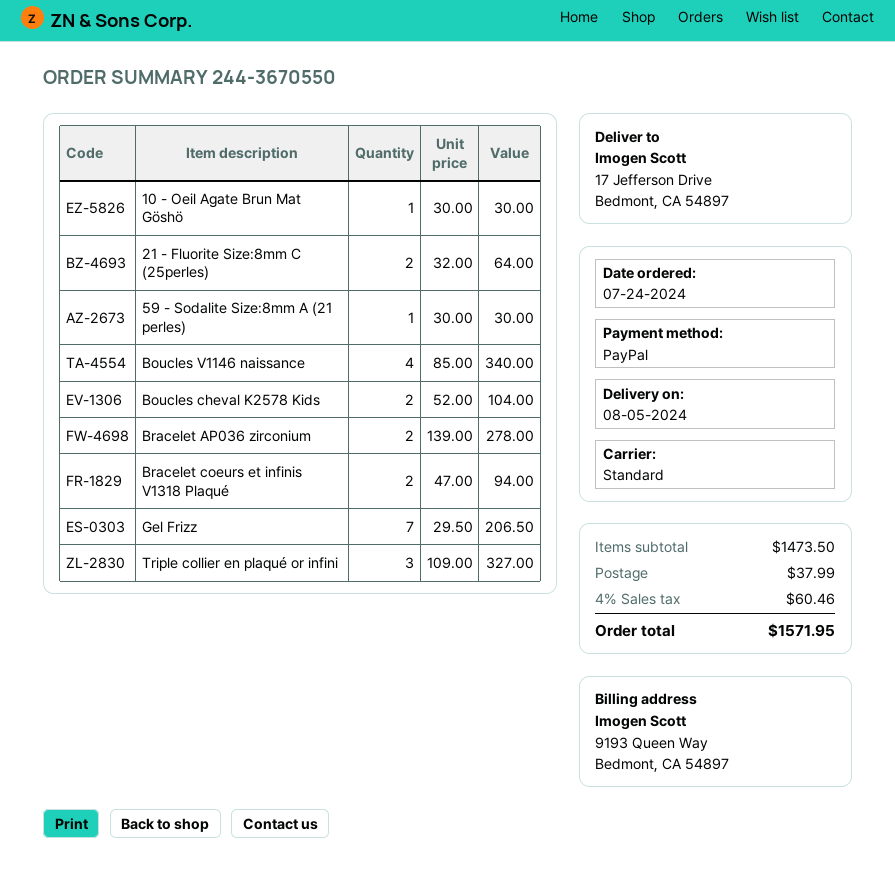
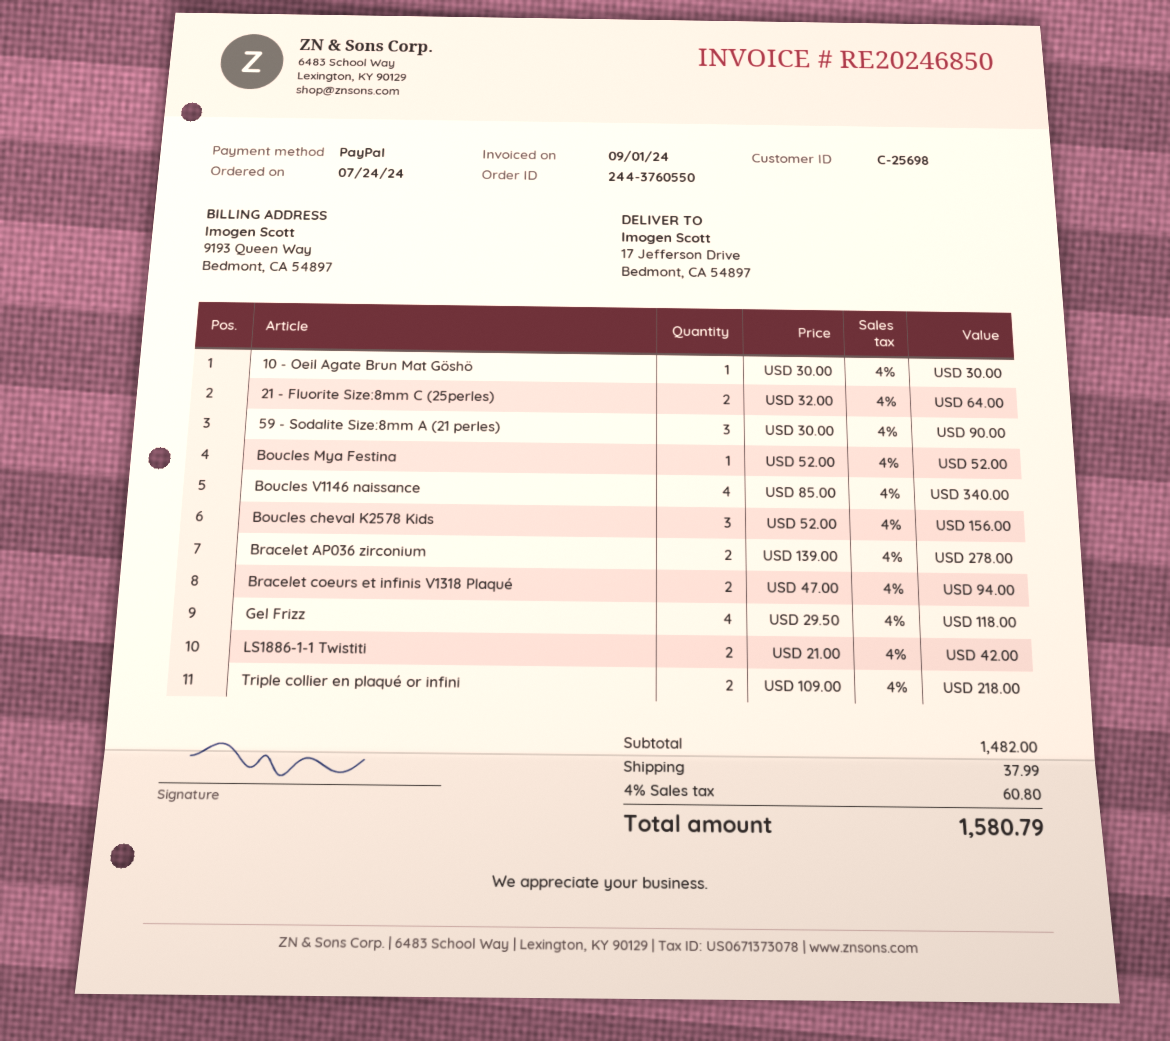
order number: 244-3670550 -> 244-3760550
59 - Sodalite Size:8mm A (21 perles): 1 x 30.00 = 30.00 -> 3 x 30.00 = 90.00
Boucles cheval K2578 Kids: 2 x 52.00 = 104.00 -> 3 x 52.00 = 156.00
Gel Frizz: 7 x 29.50 = 206.50 -> 4 x 29.50 = 118.00
Triple collier en plaqué or infini: 3 x 109.00 = 327.00 -> 2 x 109.00 = 218.00
Boucles Mya Festina: none -> 1 x 52.00 = 52.00
LS1886-1-1 Twistiti: none -> 2 x 21.00 = 42.00
subtotal: 1473.50 -> 1482.00
tax: 4% = 60.46 -> 4% = 60.80
total: 1571.95 -> 1580.79

